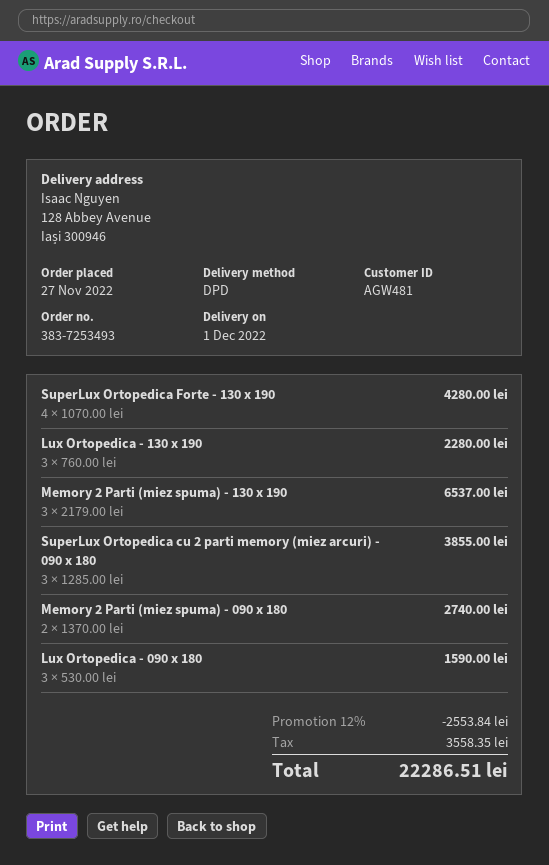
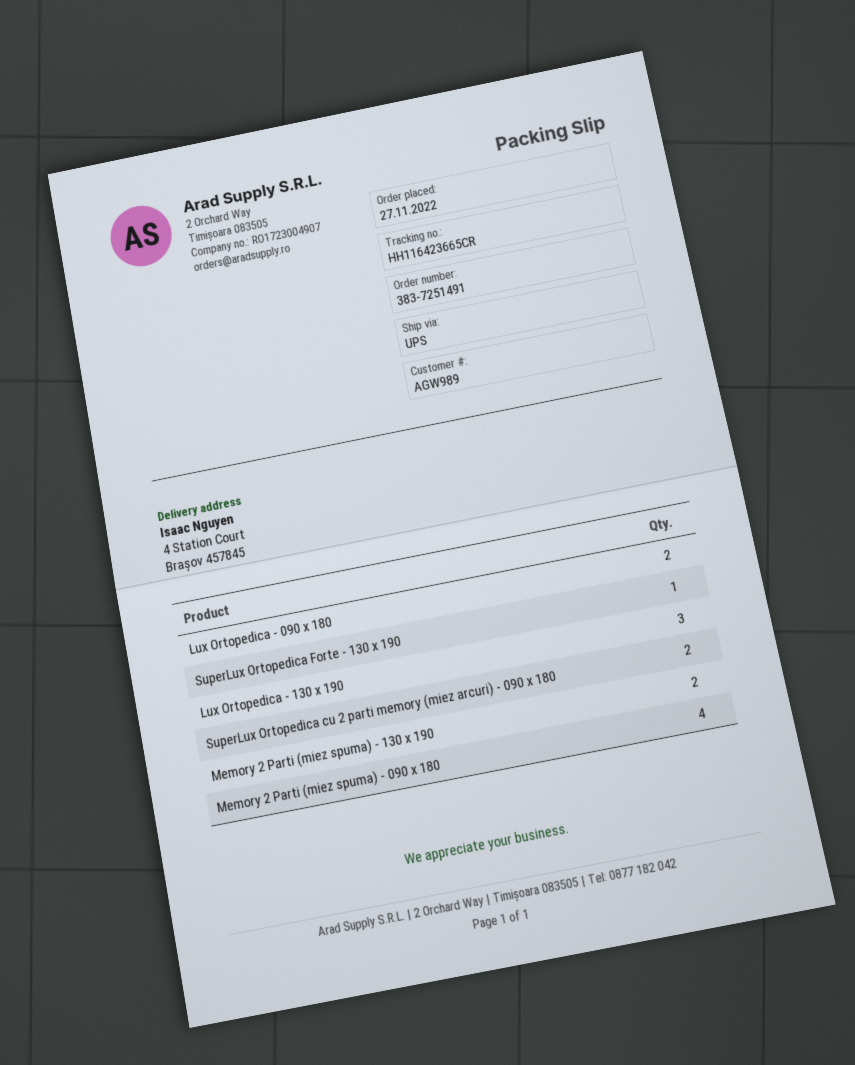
order number: 383-7253493 -> 383-7251491
customer number: AGW481 -> AGW989
shipping method: DPD -> UPS
ship to: 128 Abbey Avenue, Iași 300946 -> 4 Station Court, Brașov 457845
SuperLux Ortopedica Forte - 130 x 190: 4 -> 1
Memory 2 Parti (miez spuma) - 130 x 190: 3 -> 2
SuperLux Ortopedica cu 2 parti memory (miez arcuri) - 090 x 180: 3 -> 2
Memory 2 Parti (miez spuma) - 090 x 180: 2 -> 4
Lux Ortopedica - 090 x 180: 3 -> 2

